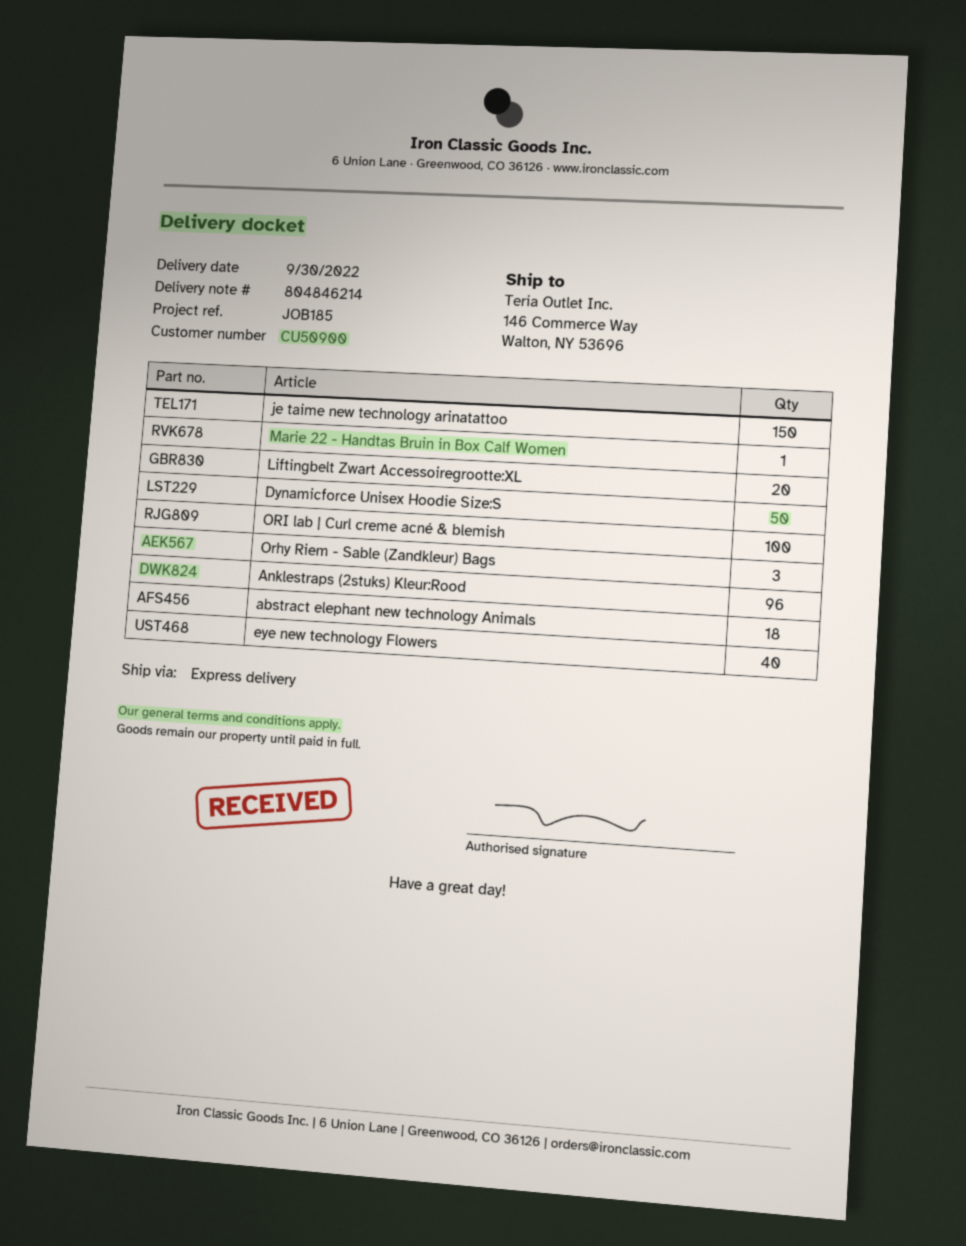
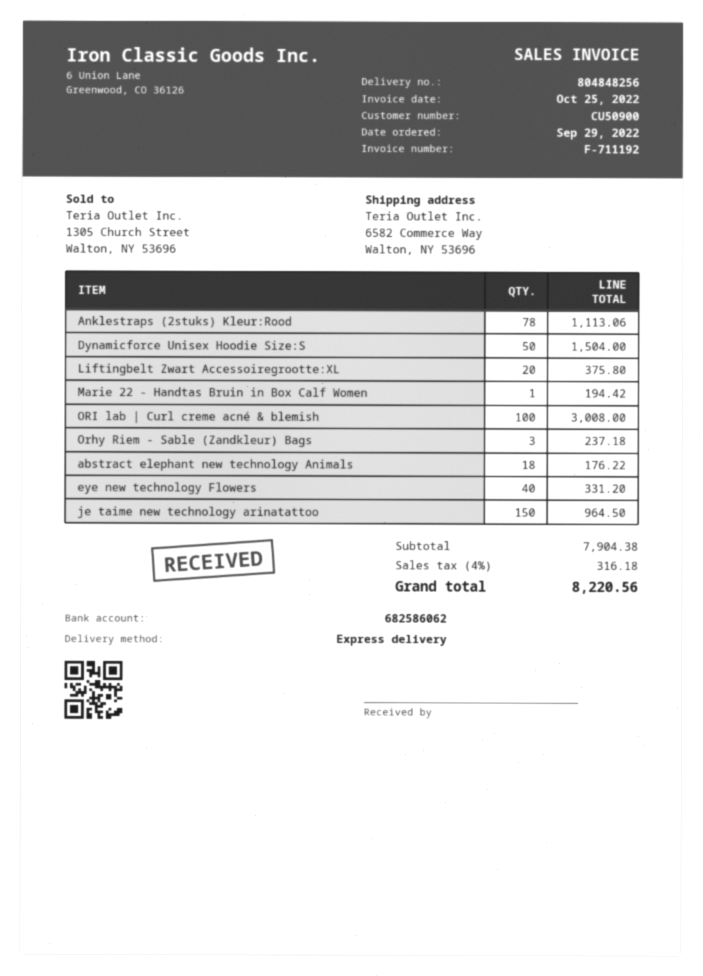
delivery note number: 804846214 -> 804848256
ship to: 146 Commerce Way, Walton, NY 53696 -> 6582 Commerce Way, Walton, NY 53696
Anklestraps (2stuks) Kleur:Rood: 96 -> 78

